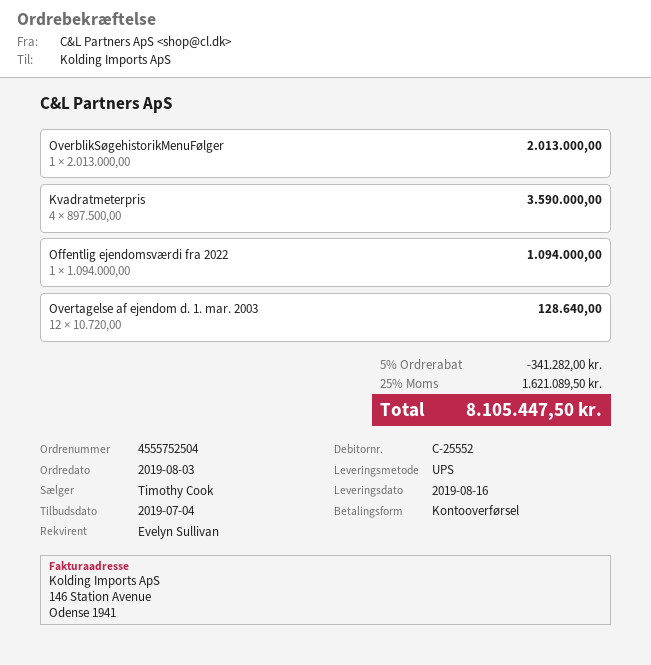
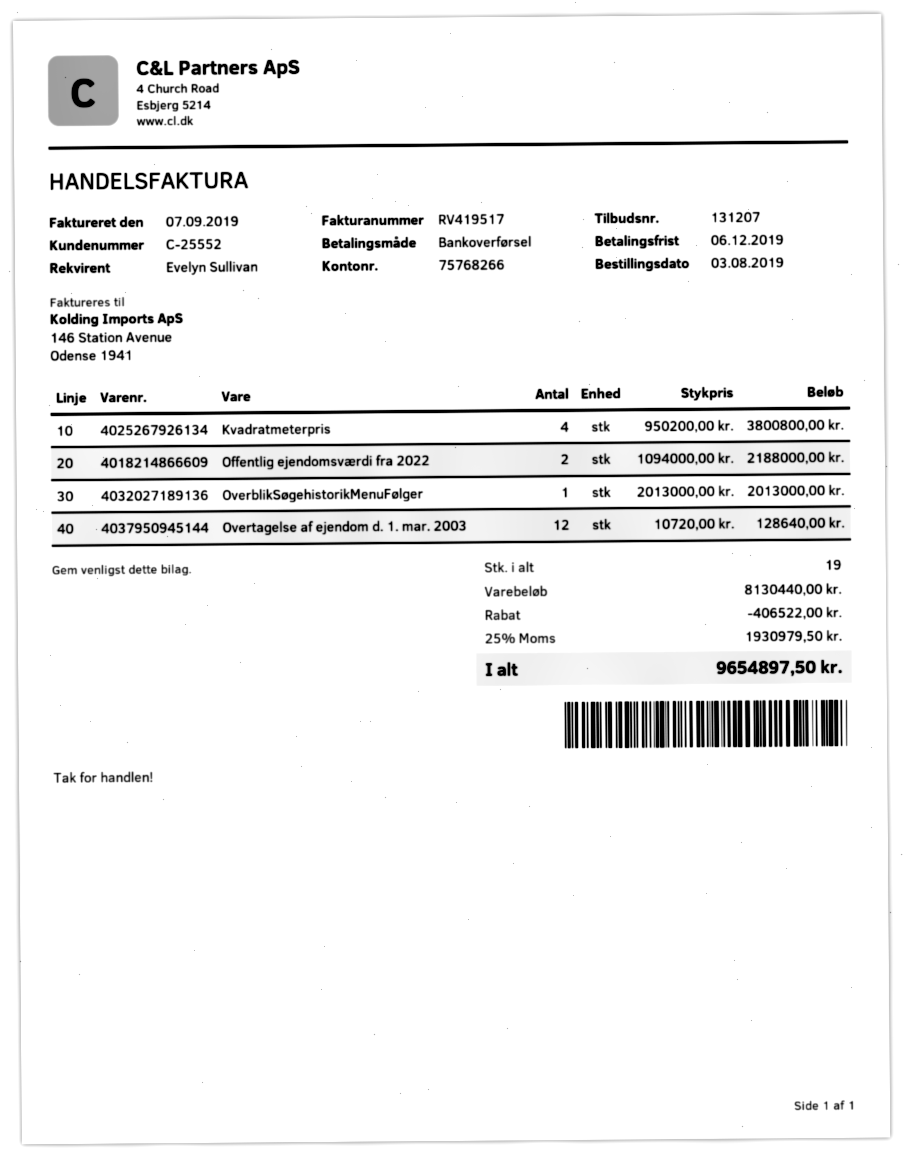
Kvadratmeterpris: 4 x 897500.00 = 3590000.00 -> 4 x 950200.00 = 3800800.00
Offentlig ejendomsværdi fra 2022: 1 x 1094000.00 = 1094000.00 -> 2 x 1094000.00 = 2188000.00
discount: 341282.00 -> 406522.00
tax: 25% = 1621089.50 -> 25% = 1930979.50
total: 8105447.50 -> 9654897.50

